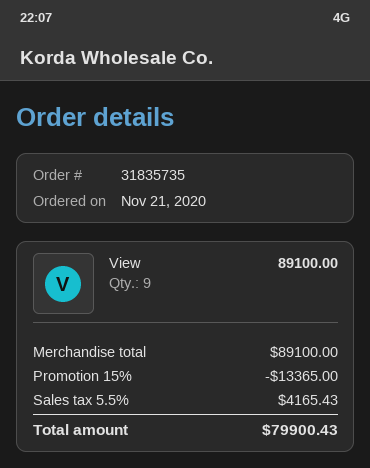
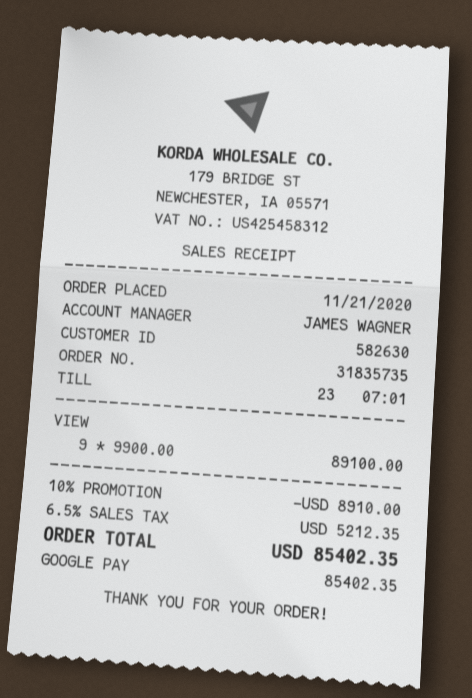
discount: 15% = 13365.00 -> 10% = 8910.00
tax: 5.5% = 4165.43 -> 6.5% = 5212.35
total: 79900.43 -> 85402.35

